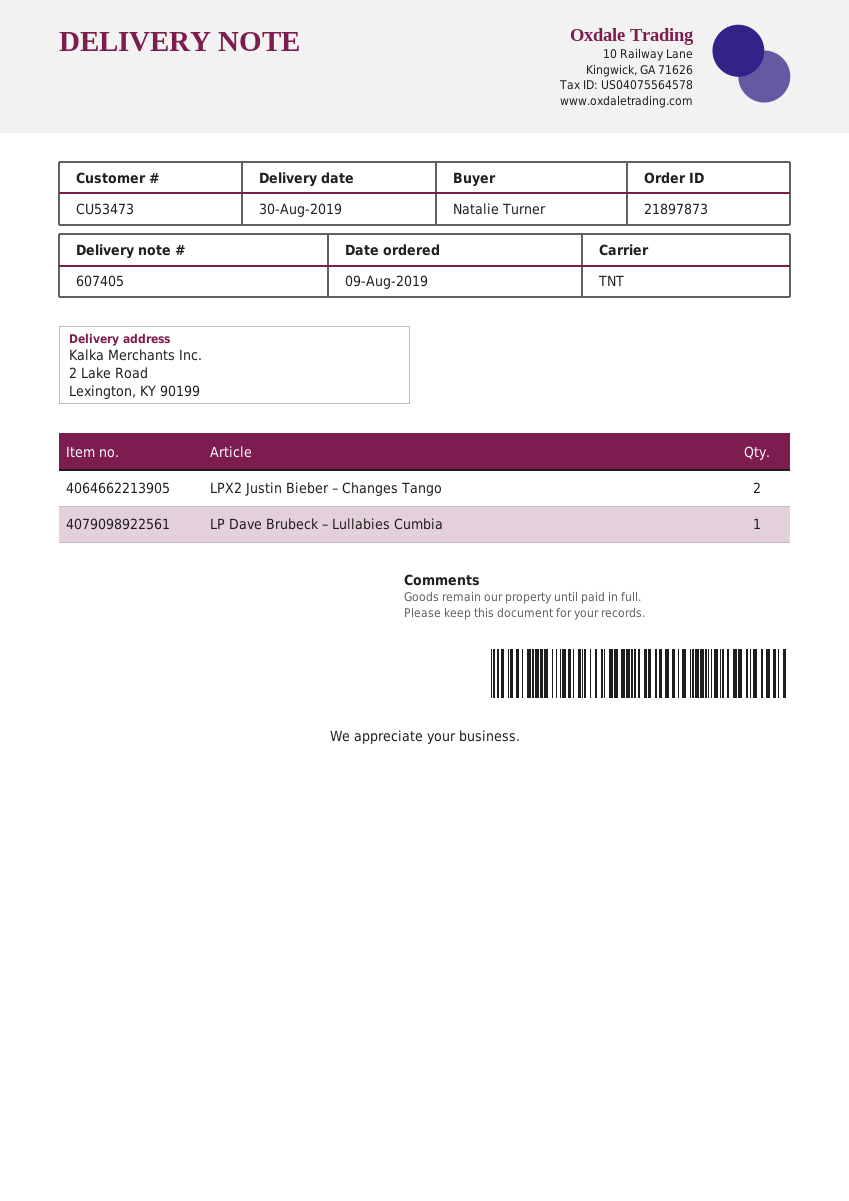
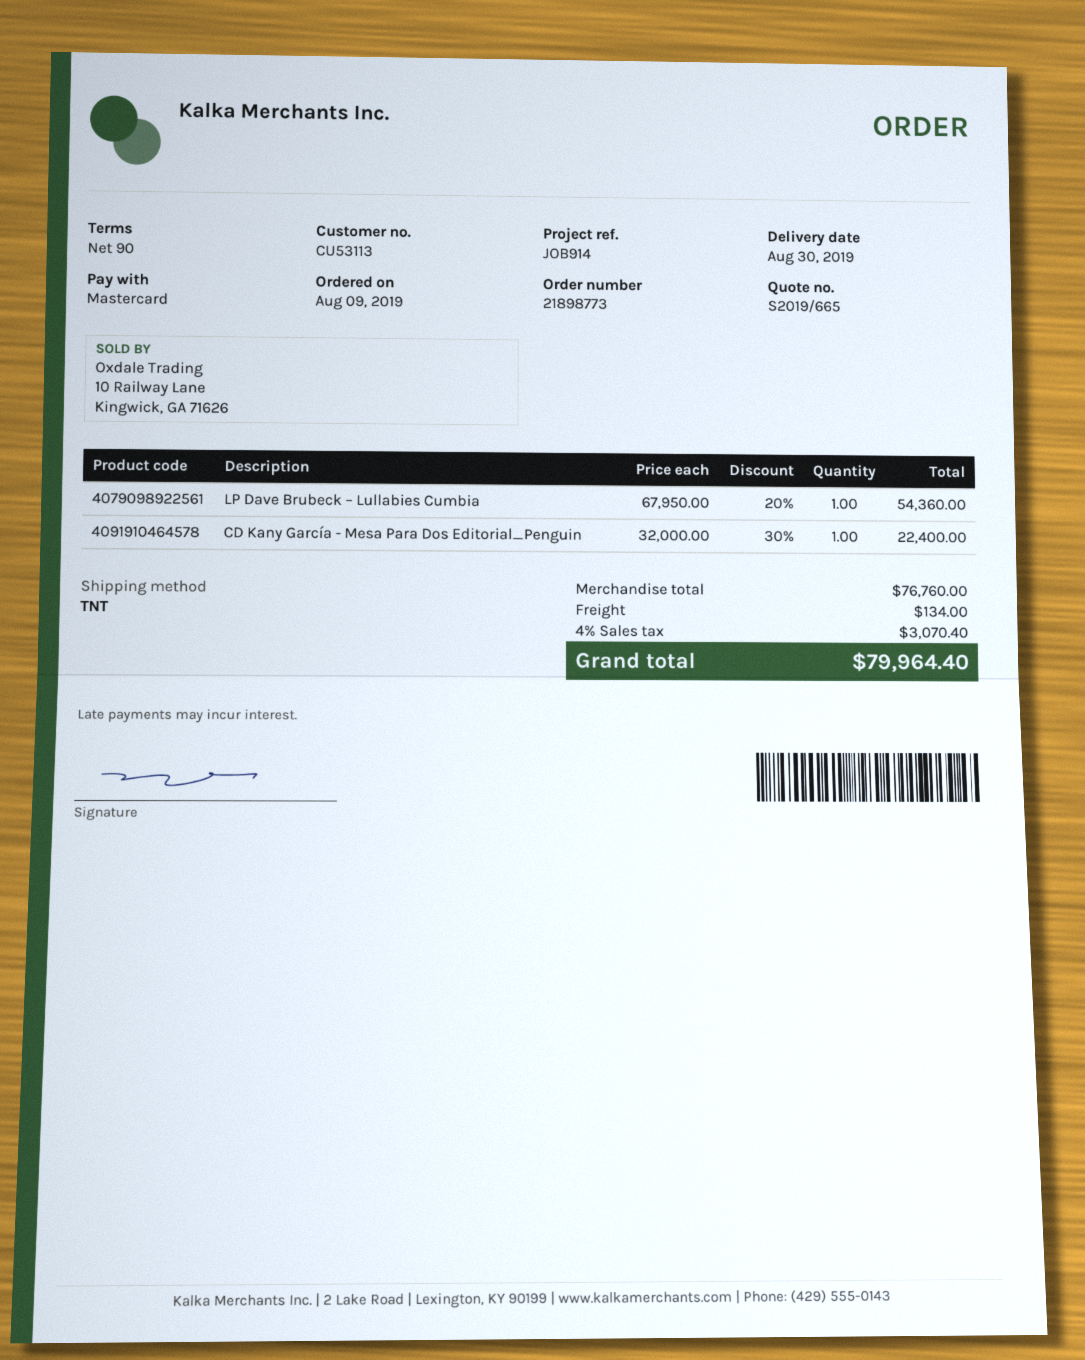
order number: 21897873 -> 21898773
customer number: CU53473 -> CU53113
LPX2 Justin Bieber – Changes Tango: 2 -> none
CD Kany García - Mesa Para Dos Editorial_Penguin: none -> 1

